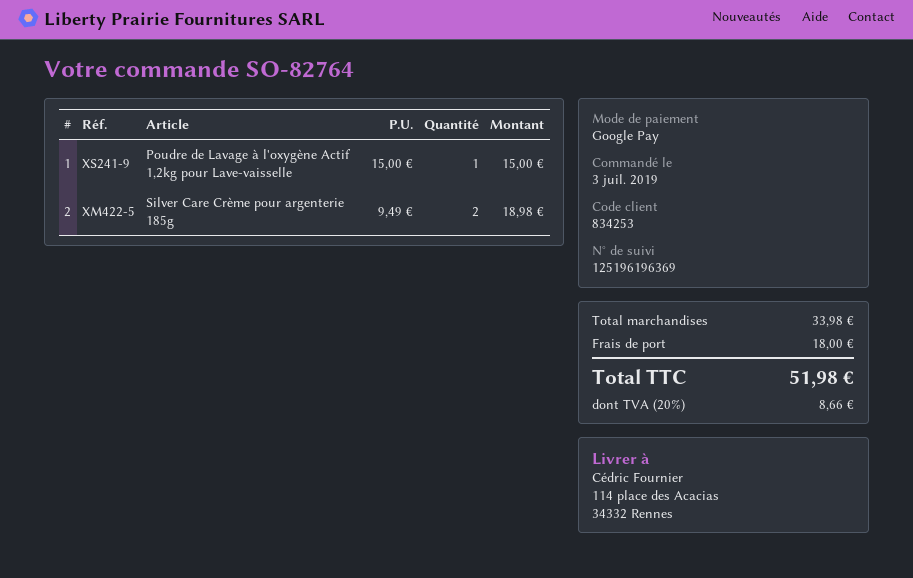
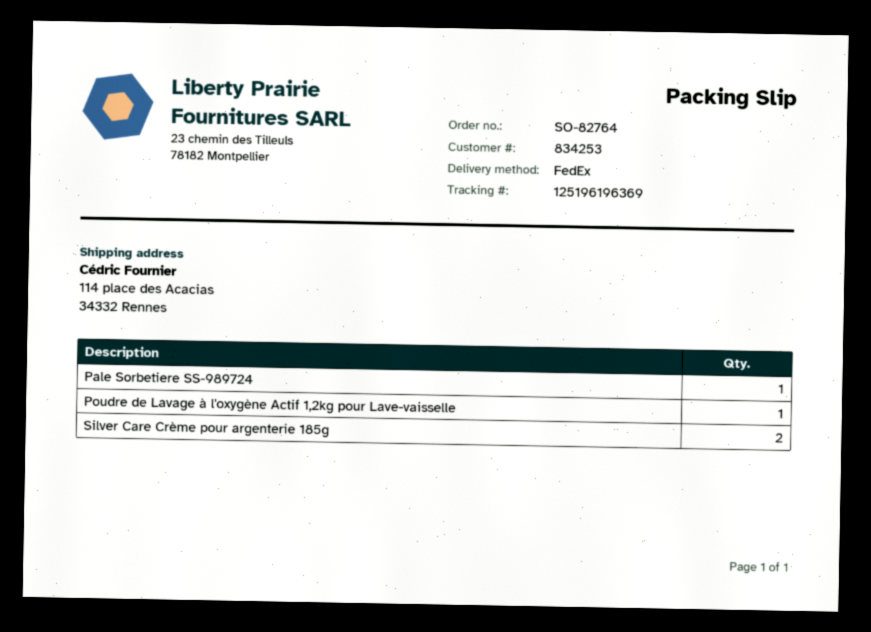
Pale Sorbetiere SS-989724: none -> 1

